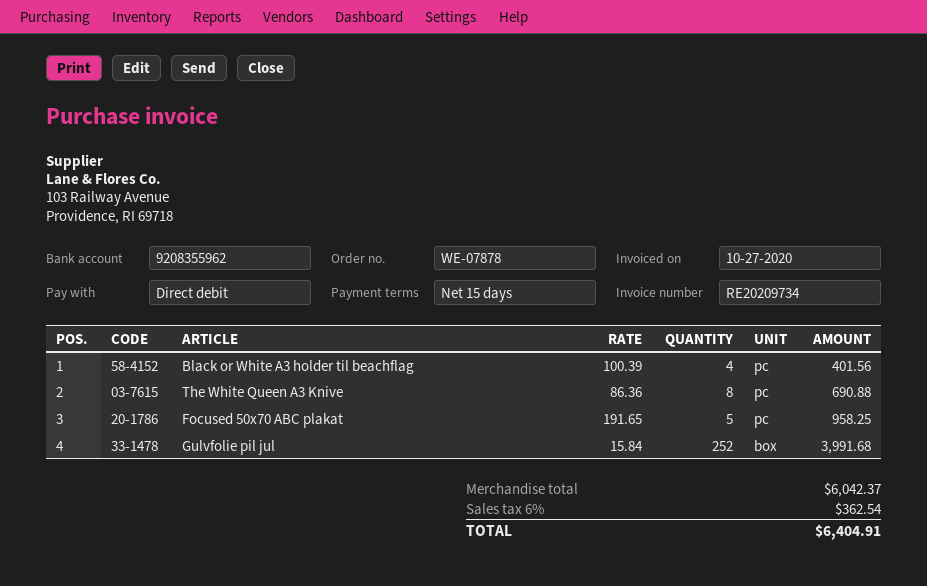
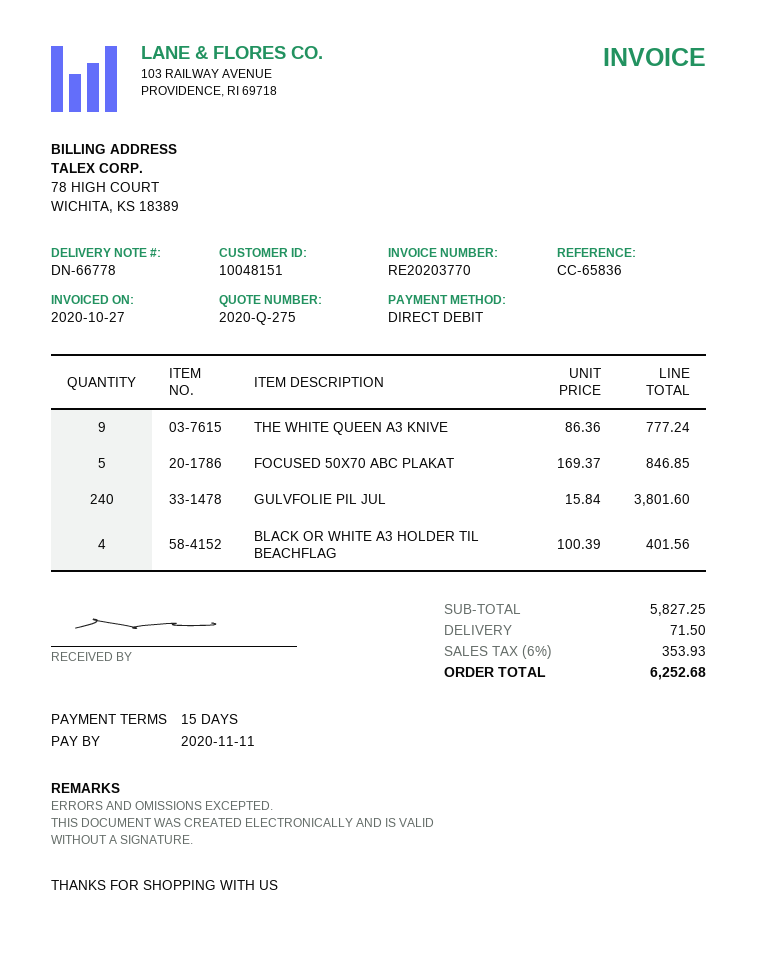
invoice number: RE20209734 -> RE20203770
The White Queen A3 Knive: 8 x 86.36 = 690.88 -> 9 x 86.36 = 777.24
Focused 50x70 ABC plakat: 5 x 191.65 = 958.25 -> 5 x 169.37 = 846.85
Gulvfolie pil jul: 252 x 15.84 = 3991.68 -> 240 x 15.84 = 3801.60
subtotal: 6042.37 -> 5827.25
shipping: none -> 71.50
tax: 6% = 362.54 -> 6% = 353.93
total: 6404.91 -> 6252.68

